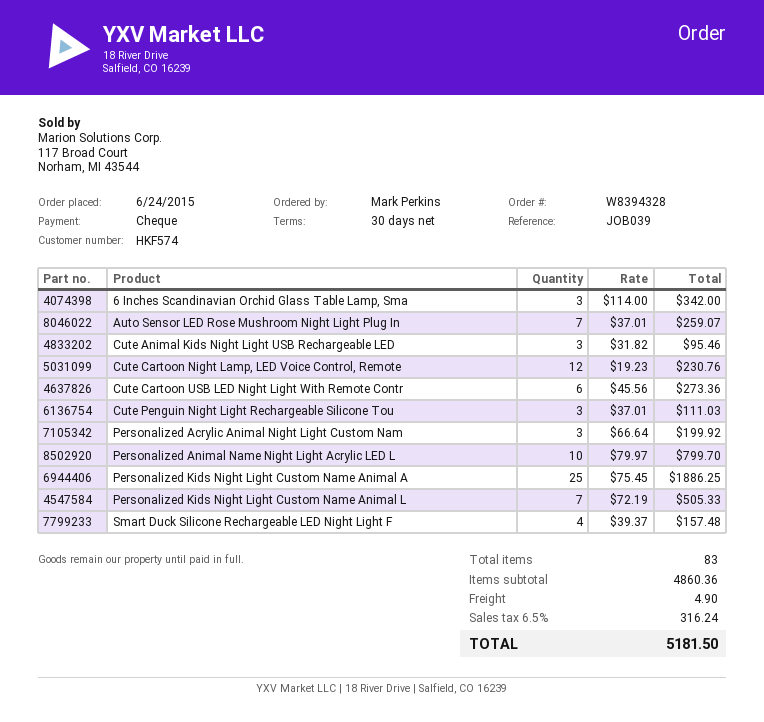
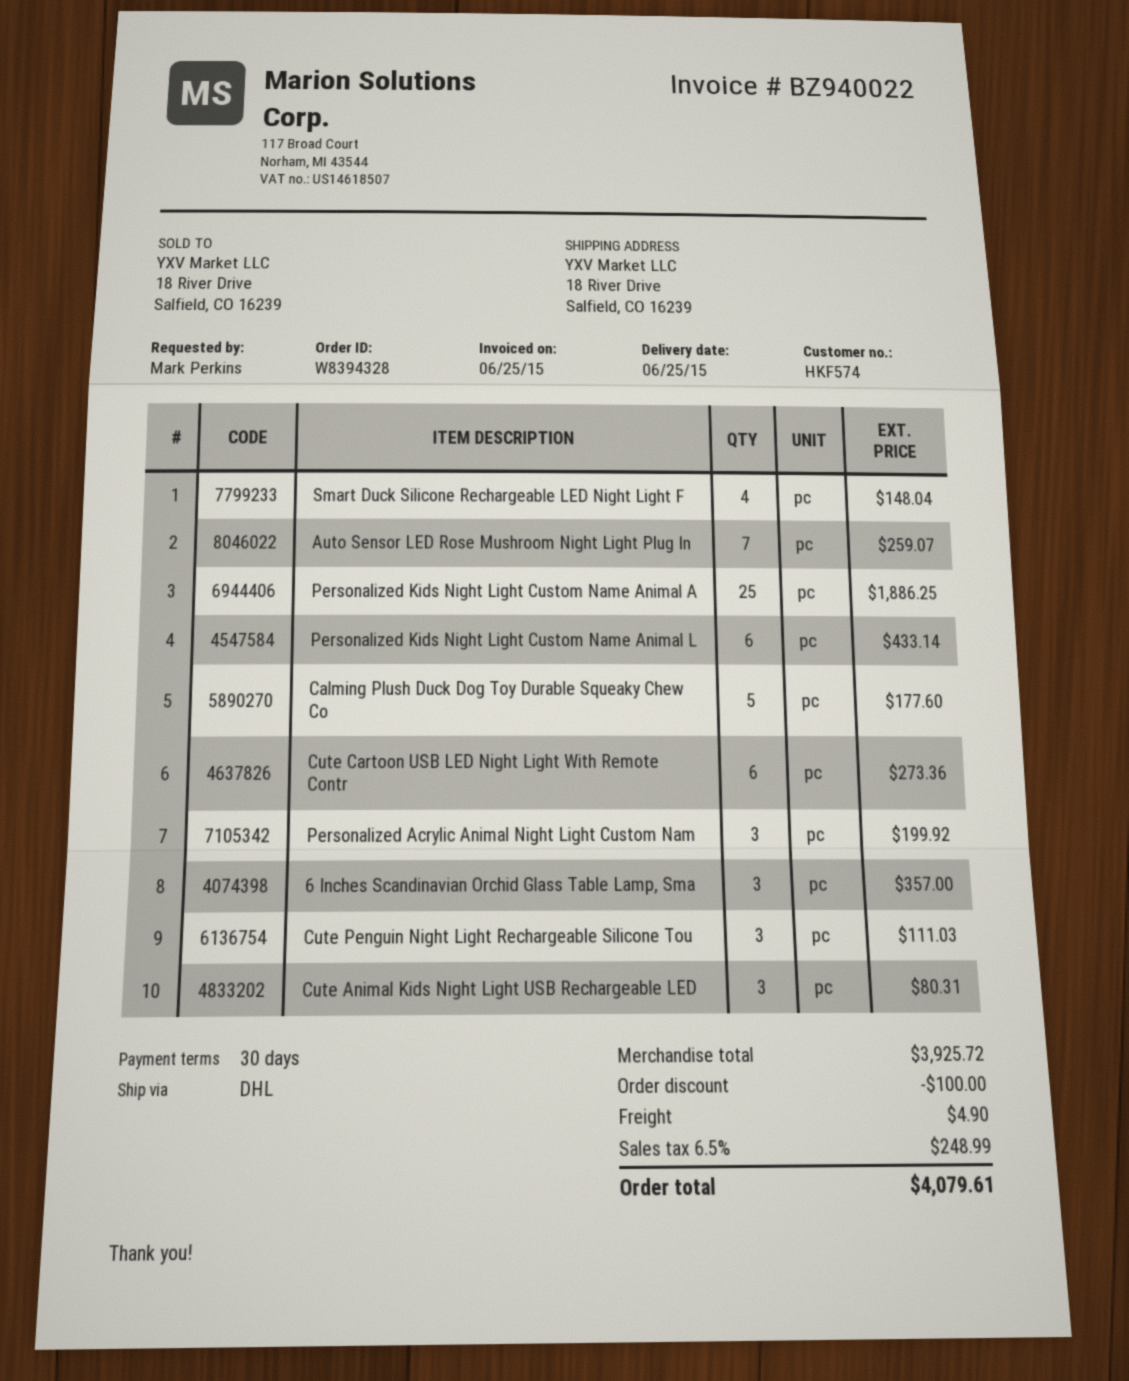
6 Inches Scandinavian Orchid Glass Table Lamp, Sma: 3 for 342.00 -> 3 for 357.00
Cute Animal Kids Night Light USB Rechargeable LED: 3 for 95.46 -> 3 for 80.31
Cute Cartoon Night Lamp, LED Voice Control, Remote: 12 for 230.76 -> none
Personalized Animal Name Night Light Acrylic LED L: 10 for 799.70 -> none
Personalized Kids Night Light Custom Name Animal L: 7 for 505.33 -> 6 for 433.14
Smart Duck Silicone Rechargeable LED Night Light F: 4 for 157.48 -> 4 for 148.04
Calming Plush Duck Dog Toy Durable Squeaky Chew Co: none -> 5 for 177.60
subtotal: 4860.36 -> 3925.72
discount: none -> 100.00
tax: 6.5% = 316.24 -> 6.5% = 248.99
total: 5181.50 -> 4079.61

